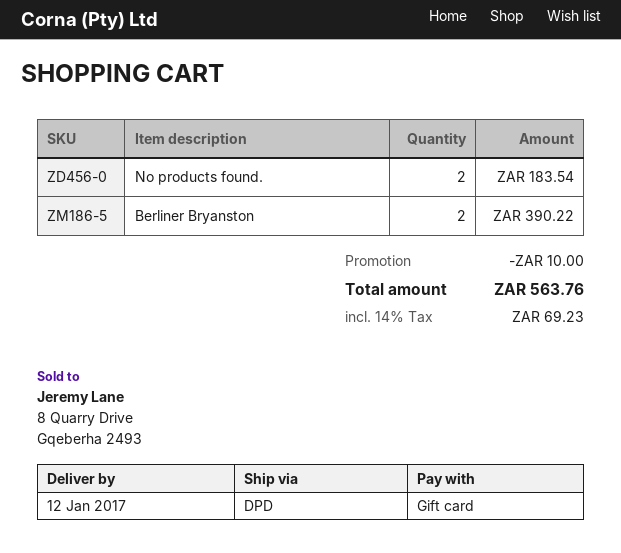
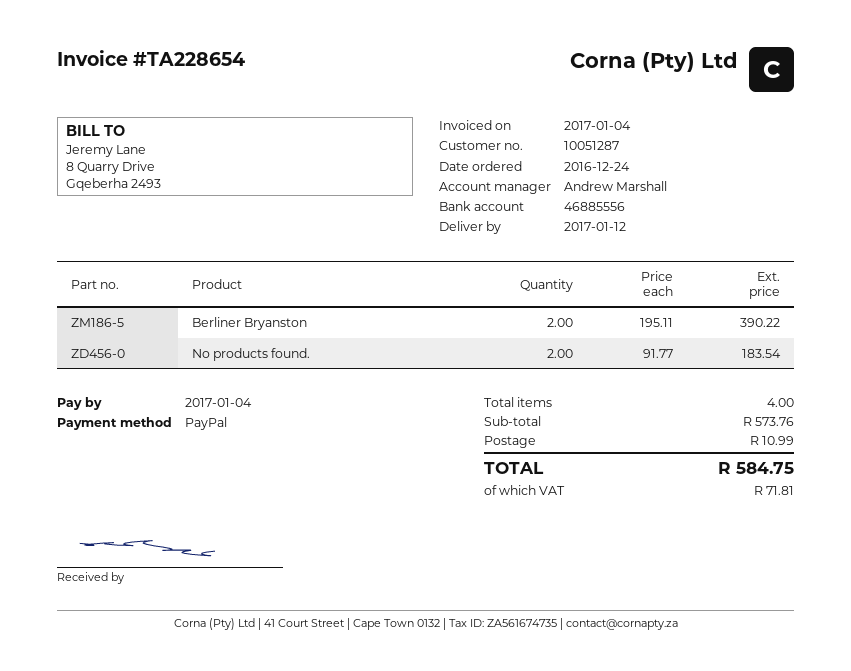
payment method: gift card -> PayPal
discount: 10.00 -> none
shipping: none -> 10.99
tax: 69.23 -> 71.81
total: 563.76 -> 584.75

